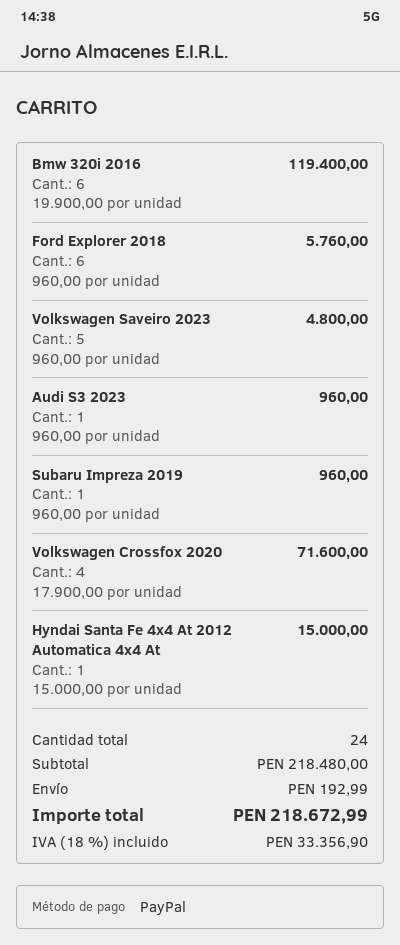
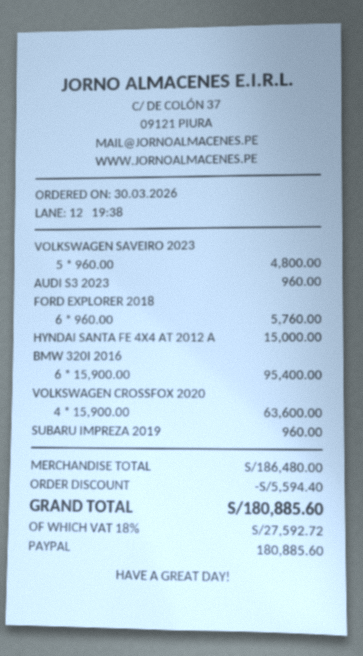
Bmw 320i 2016: 6 x 19900.00 = 119400.00 -> 6 x 15900.00 = 95400.00
Volkswagen Crossfox 2020: 4 x 17900.00 = 71600.00 -> 4 x 15900.00 = 63600.00
subtotal: 218480.00 -> 186480.00
discount: none -> 5594.40
shipping: 192.99 -> none
tax: 18% = 33356.90 -> 18% = 27592.72
total: 218672.99 -> 180885.60

